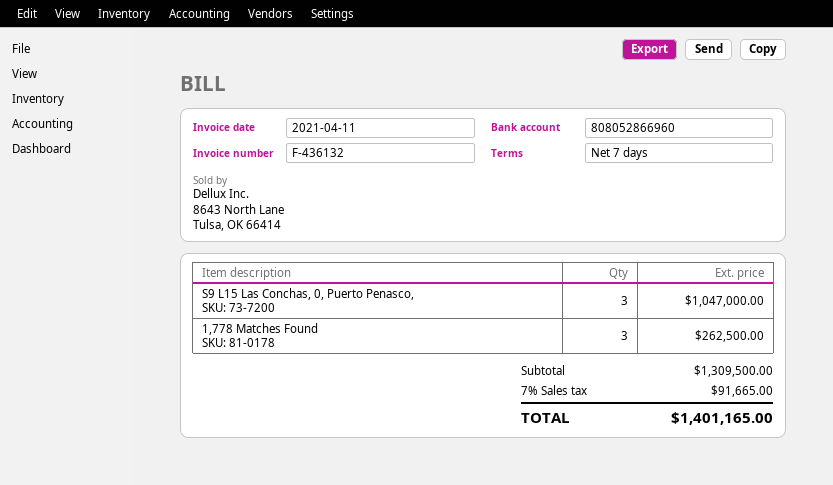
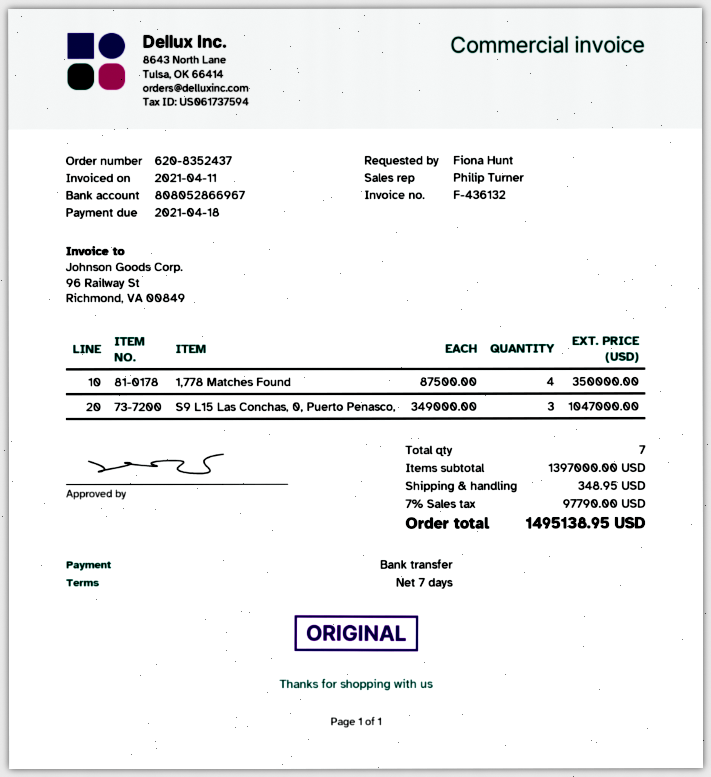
bank account: 808052866960 -> 808052866967
1,778 Matches Found: 3 for 262500.00 -> 4 for 350000.00
subtotal: 1309500.00 -> 1397000.00
shipping: none -> 348.95
tax: 7% = 91665.00 -> 7% = 97790.00
total: 1401165.00 -> 1495138.95

